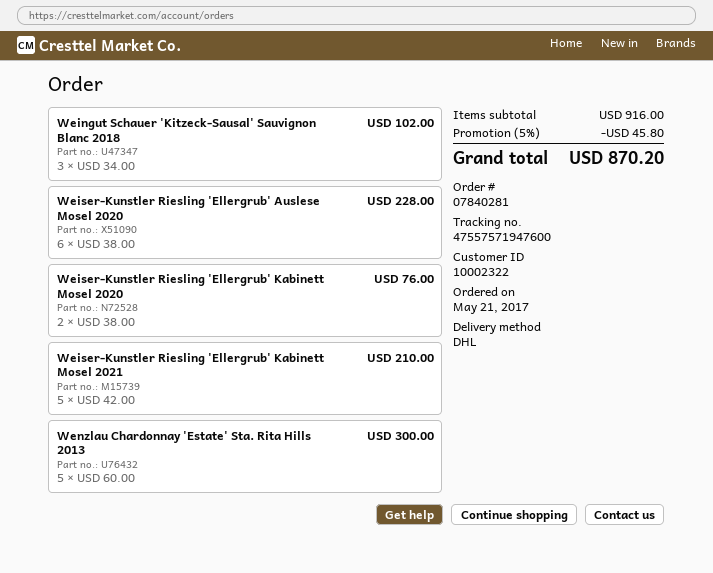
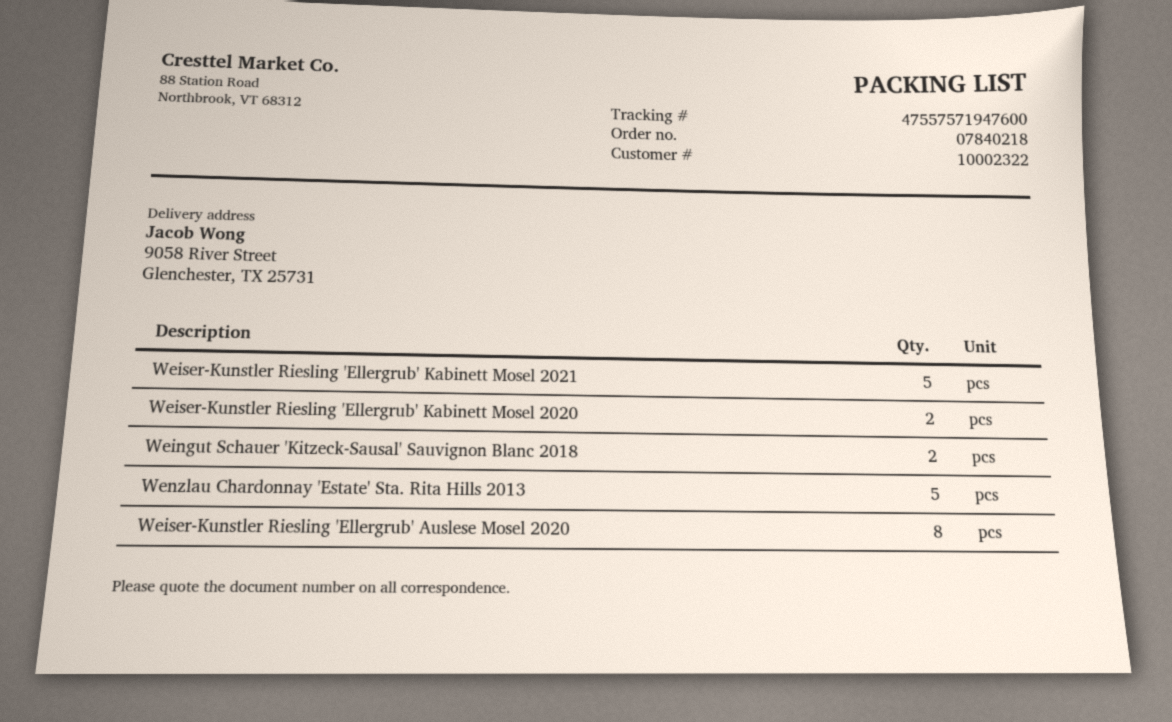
order number: 07840281 -> 07840218
Weingut Schauer 'Kitzeck-Sausal' Sauvignon Blanc 2018: 3 -> 2
Weiser-Kunstler Riesling 'Ellergrub' Auslese Mosel 2020: 6 -> 8

